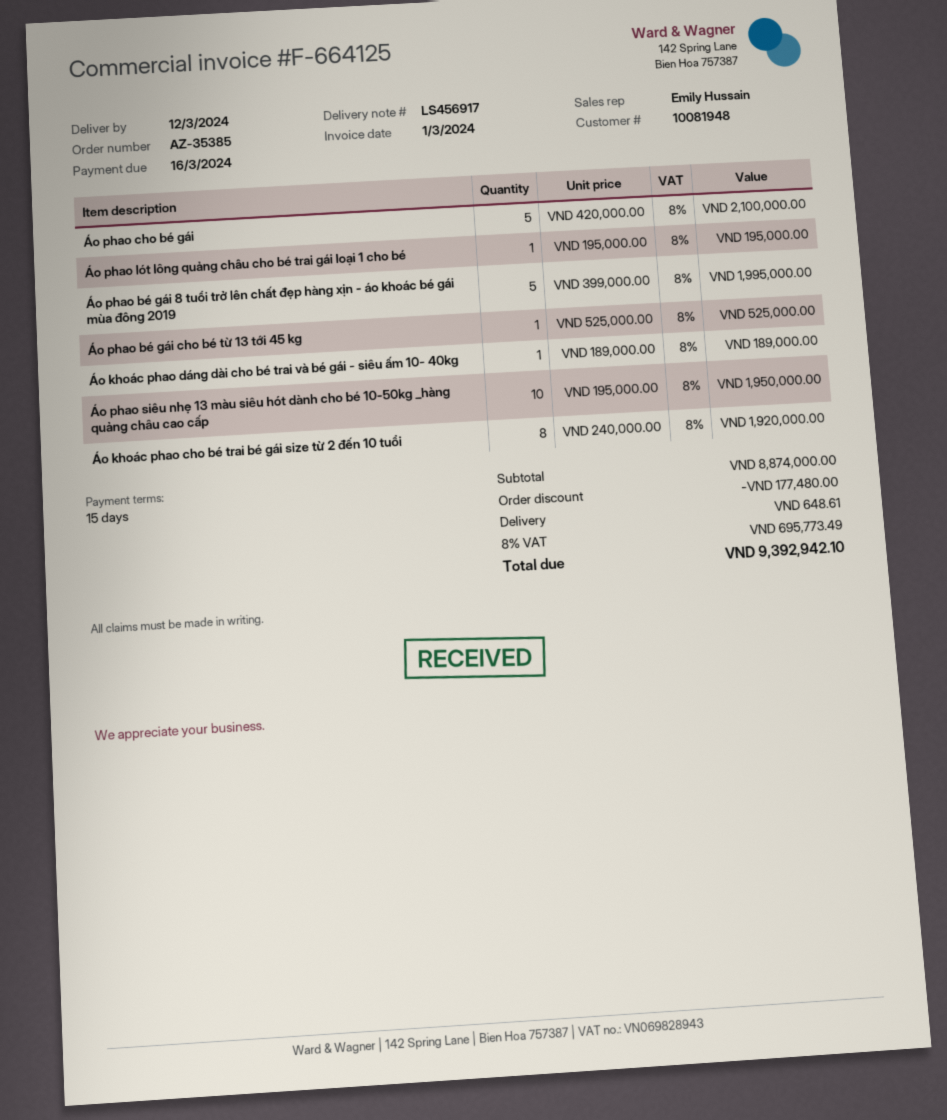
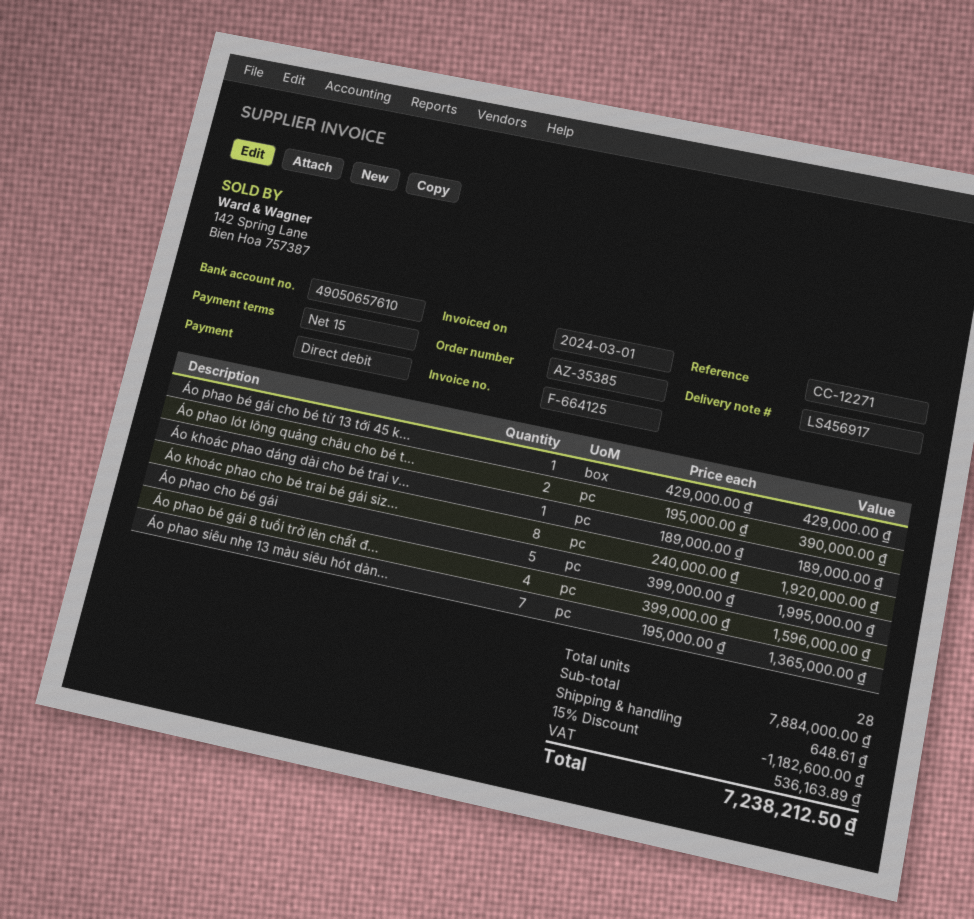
Áo phao cho bé gái: 5 x 420000.00 = 2100000.00 -> 5 x 399000.00 = 1995000.00
Áo phao lót lông quảng châu cho bé trai gái loại 1 cho bé: 1 x 195000.00 = 195000.00 -> 2 x 195000.00 = 390000.00
Áo phao bé gái 8 tuổi trở lên chất đẹp hàng xịn - áo khoác bé gái mùa đông 2019: 5 x 399000.00 = 1995000.00 -> 4 x 399000.00 = 1596000.00
Áo phao bé gái cho bé từ 13 tới 45 kg: 1 x 525000.00 = 525000.00 -> 1 x 429000.00 = 429000.00
Áo phao siêu nhẹ 13 màu siêu hót dành cho bé 10-50kg _hàng quảng châu cao cấp: 10 x 195000.00 = 1950000.00 -> 7 x 195000.00 = 1365000.00
subtotal: 8874000.00 -> 7884000.00
discount: 177480.00 -> 1182600.00
tax: 695773.49 -> 536163.89
total: 9392942.10 -> 7238212.50

